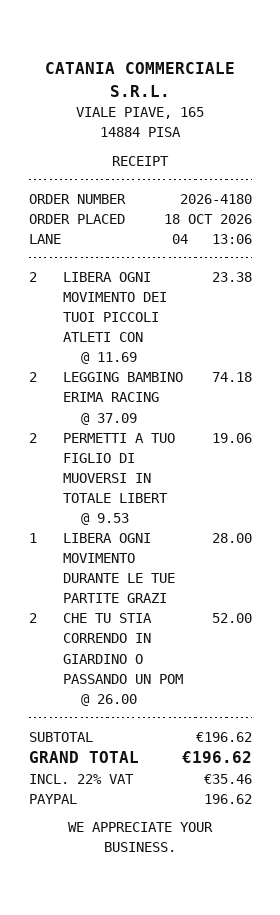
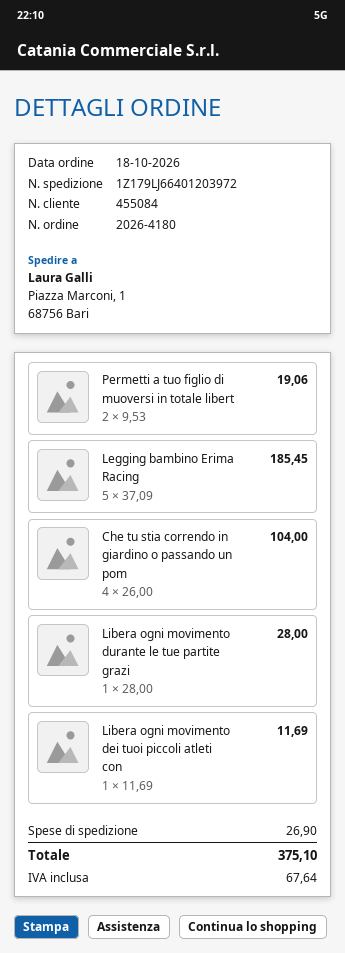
LIBERA OGNI MOVIMENTO DEI TUOI PICCOLI ATLETI CON: 2 x 11.69 = 23.38 -> 1 x 11.69 = 11.69
LEGGING BAMBINO ERIMA RACING: 2 x 37.09 = 74.18 -> 5 x 37.09 = 185.45
CHE TU STIA CORRENDO IN GIARDINO O PASSANDO UN POM: 2 x 26.00 = 52.00 -> 4 x 26.00 = 104.00
shipping: none -> 26.90
tax: 35.46 -> 67.64
total: 196.62 -> 375.10

